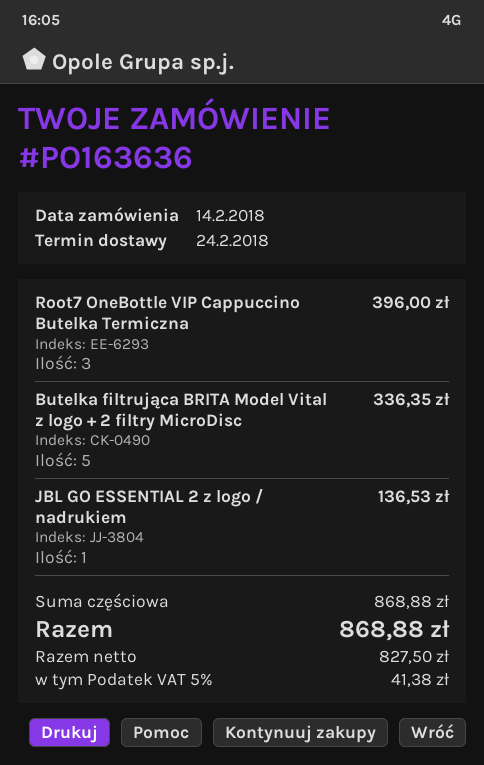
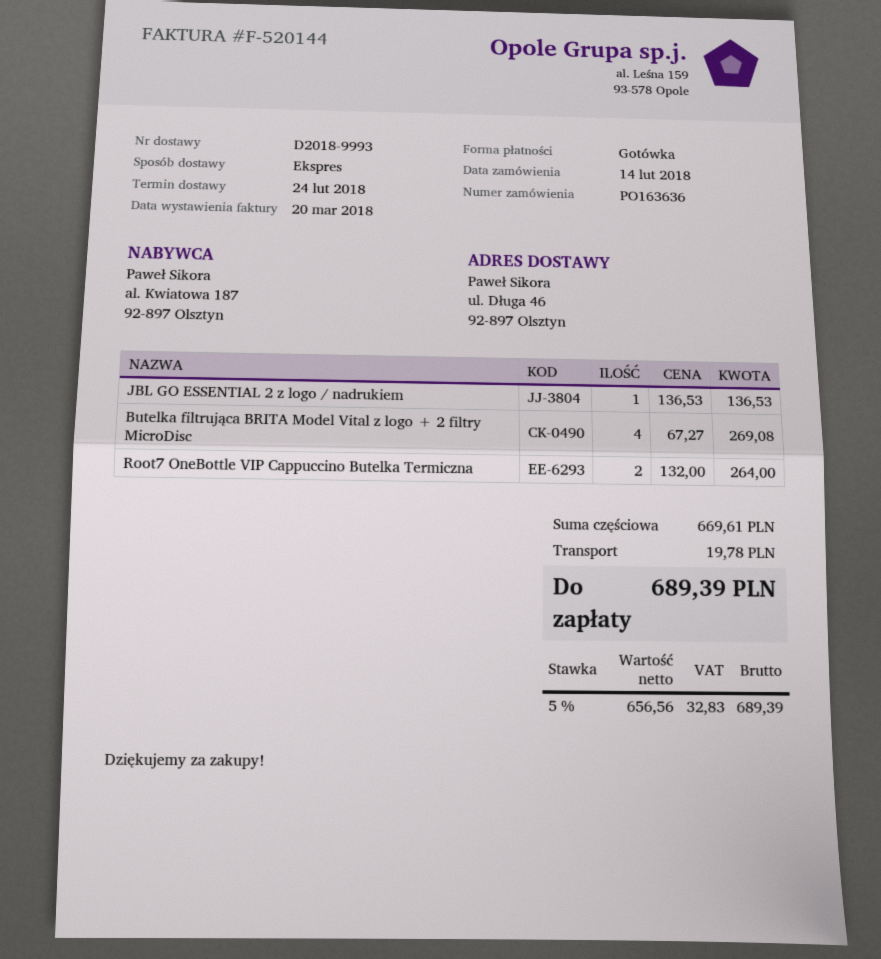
Root7 OneBottle VIP Cappuccino Butelka Termiczna: 3 for 396.00 -> 2 for 264.00
Butelka filtrująca BRITA Model Vital z logo + 2 filtry MicroDisc: 5 for 336.35 -> 4 for 269.08
subtotal: 868.88 -> 669.61
shipping: none -> 19.78
net: 827.50 -> 656.56
tax: 5% = 41.38 -> 5% = 32.83
total: 868.88 -> 689.39

